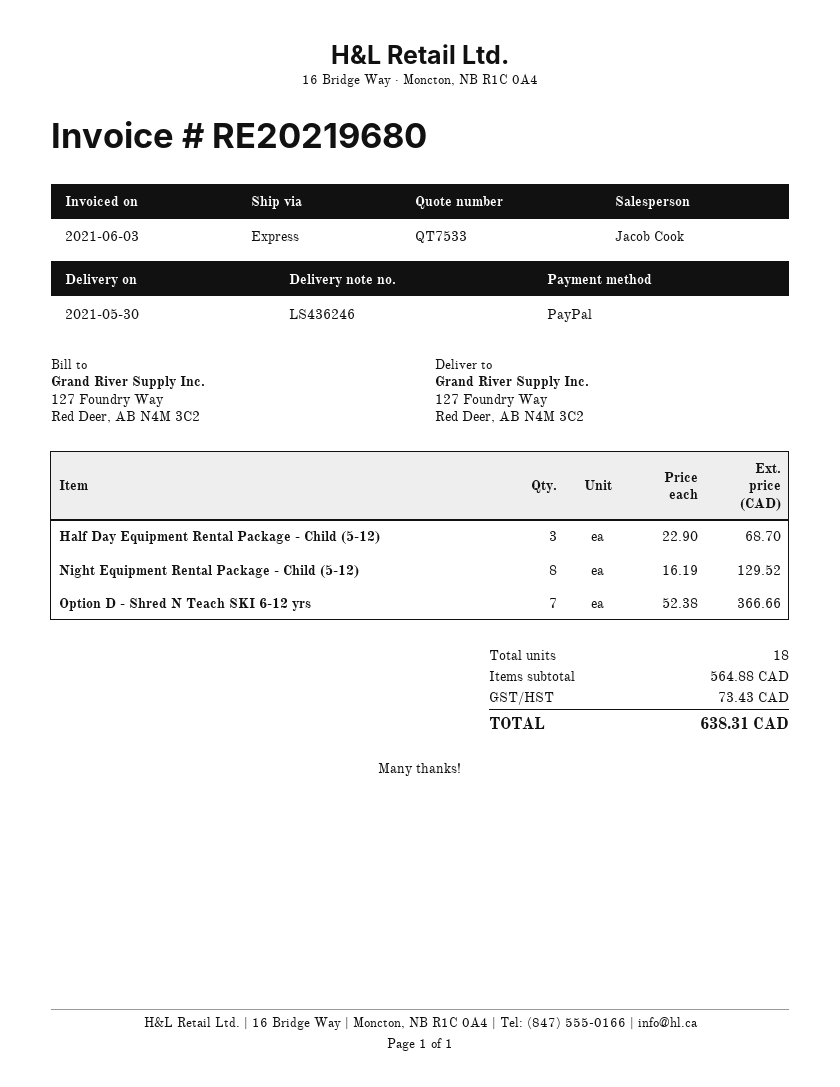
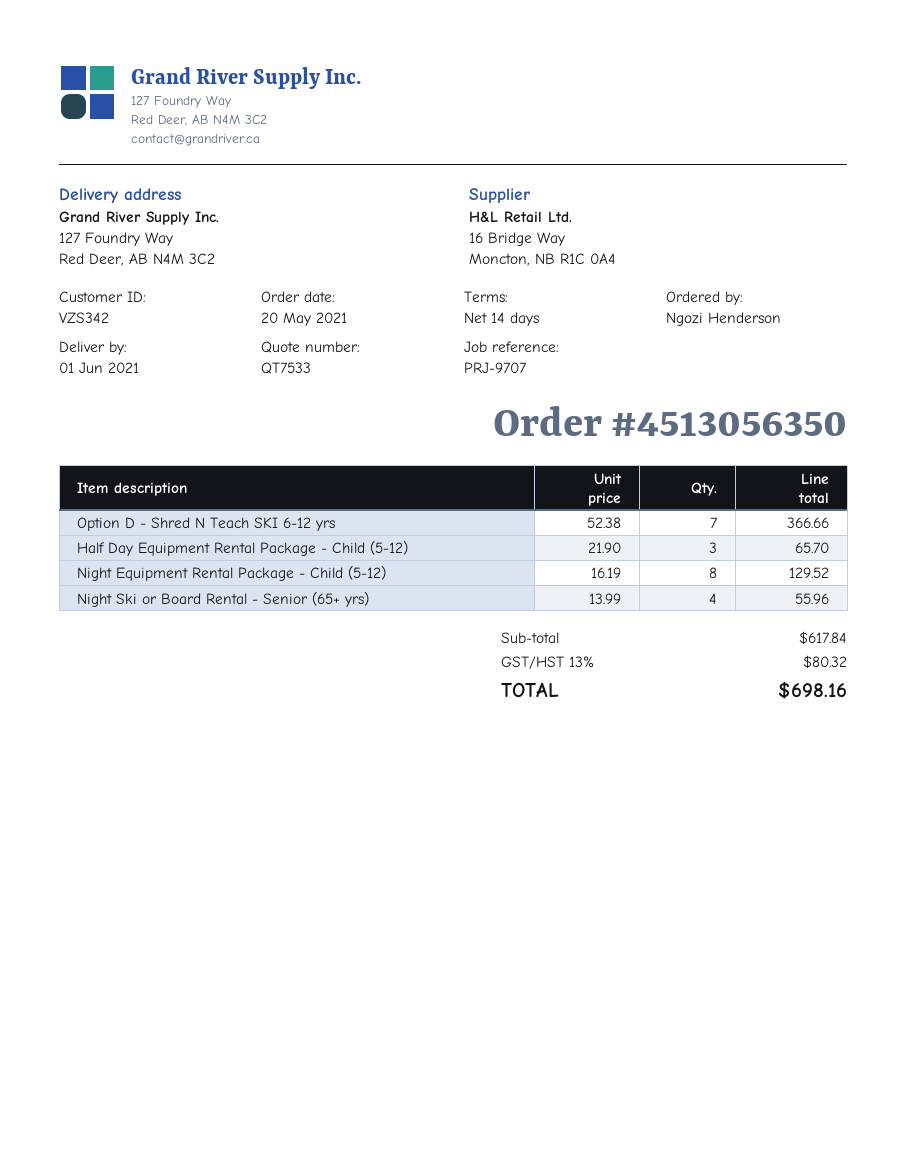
delivery date: 2021-05-30 -> 2021-06-01
Half Day Equipment Rental Package - Child (5-12): 3 x 22.90 = 68.70 -> 3 x 21.90 = 65.70
Night Ski or Board Rental - Senior (65+ yrs): none -> 4 x 13.99 = 55.96
subtotal: 564.88 -> 617.84
tax: 73.43 -> 80.32
total: 638.31 -> 698.16

